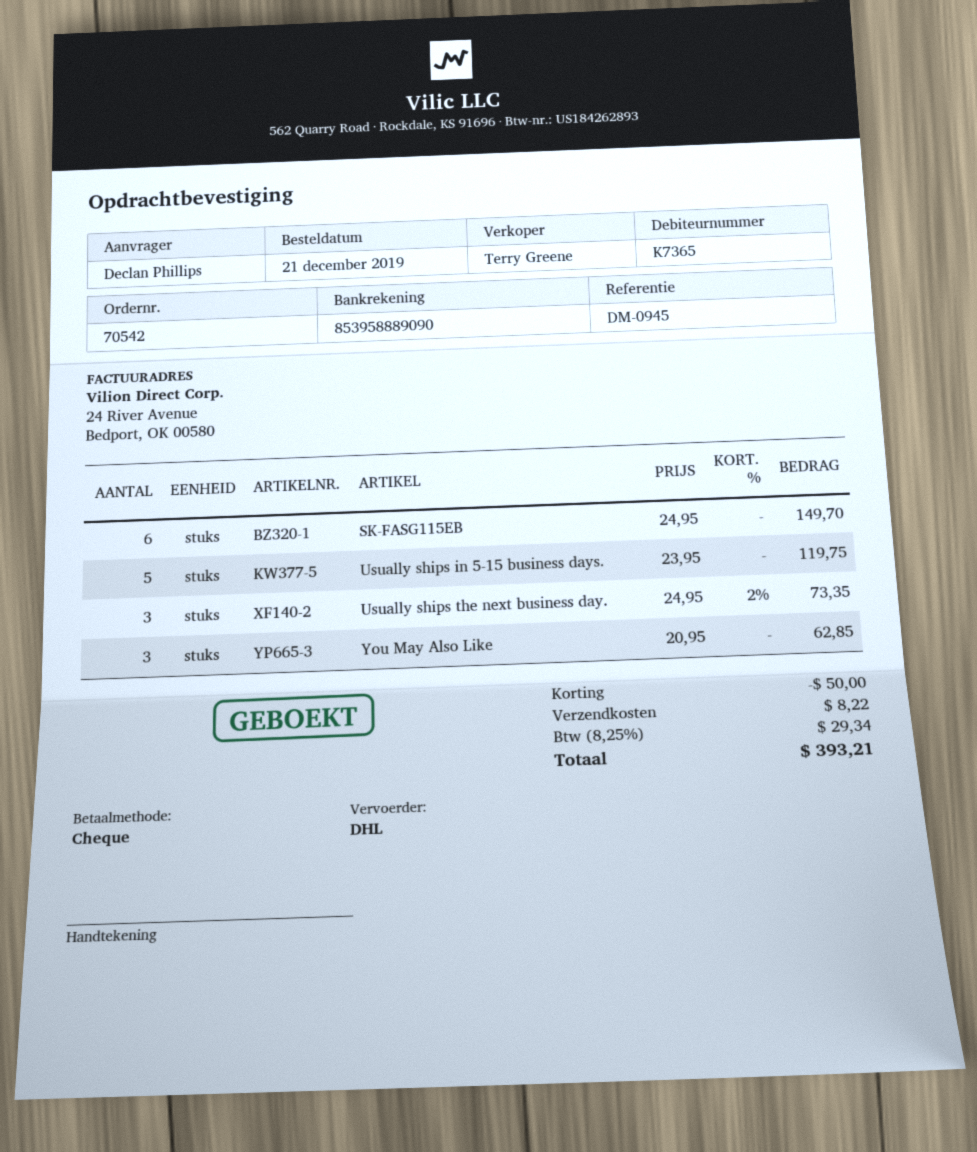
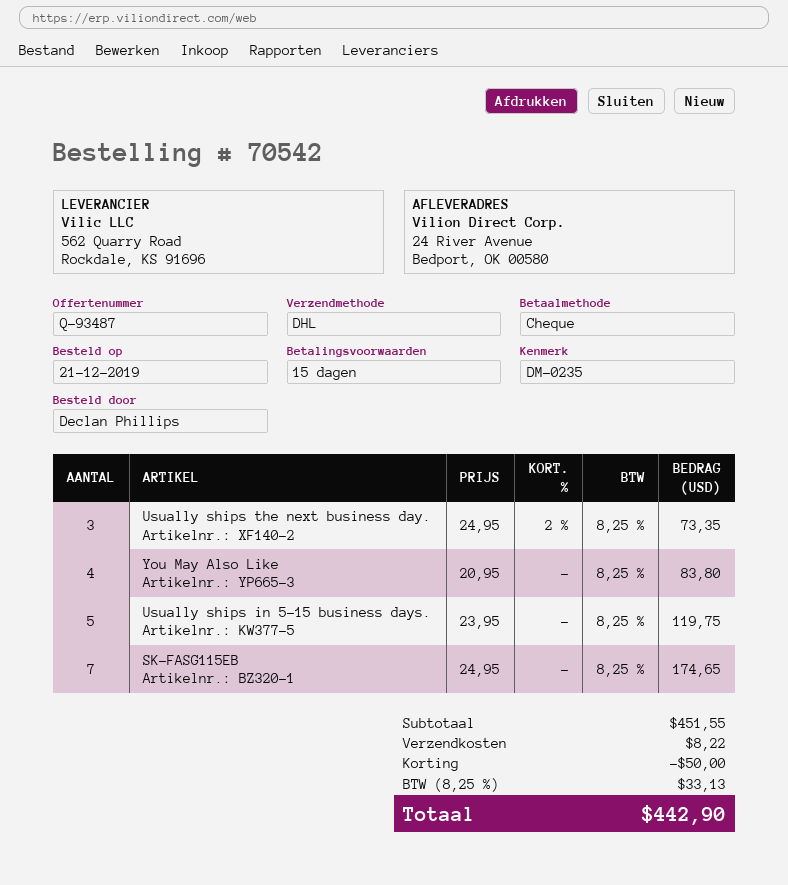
reference: DM-0945 -> DM-0235
SK-FASG115EB: 6 x 24.95 = 149.70 -> 7 x 24.95 = 174.65
You May Also Like: 3 x 20.95 = 62.85 -> 4 x 20.95 = 83.80
tax: 8.25% = 29.34 -> 8.25% = 33.13
total: 393.21 -> 442.90

